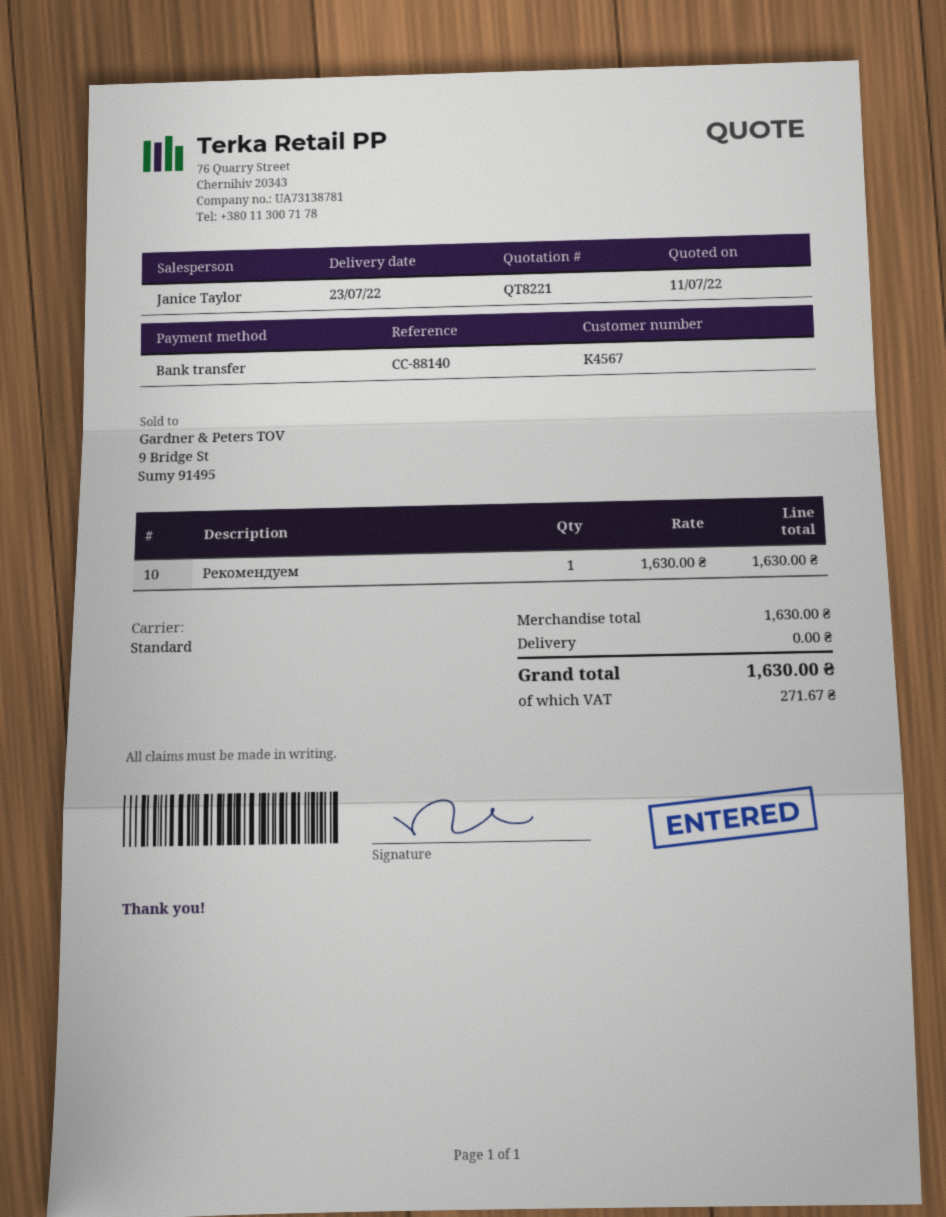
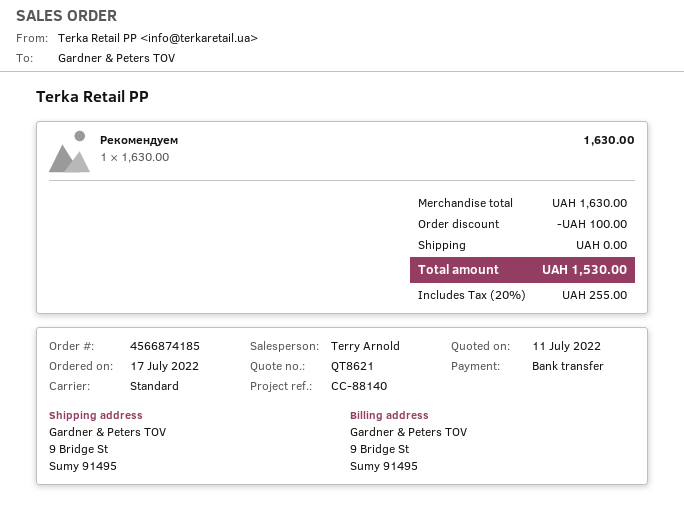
quote number: QT8221 -> QT8621
sales rep: Janice Taylor -> Terry Arnold
discount: none -> 100.00
tax: 271.67 -> 255.00
total: 1630.00 -> 1530.00

